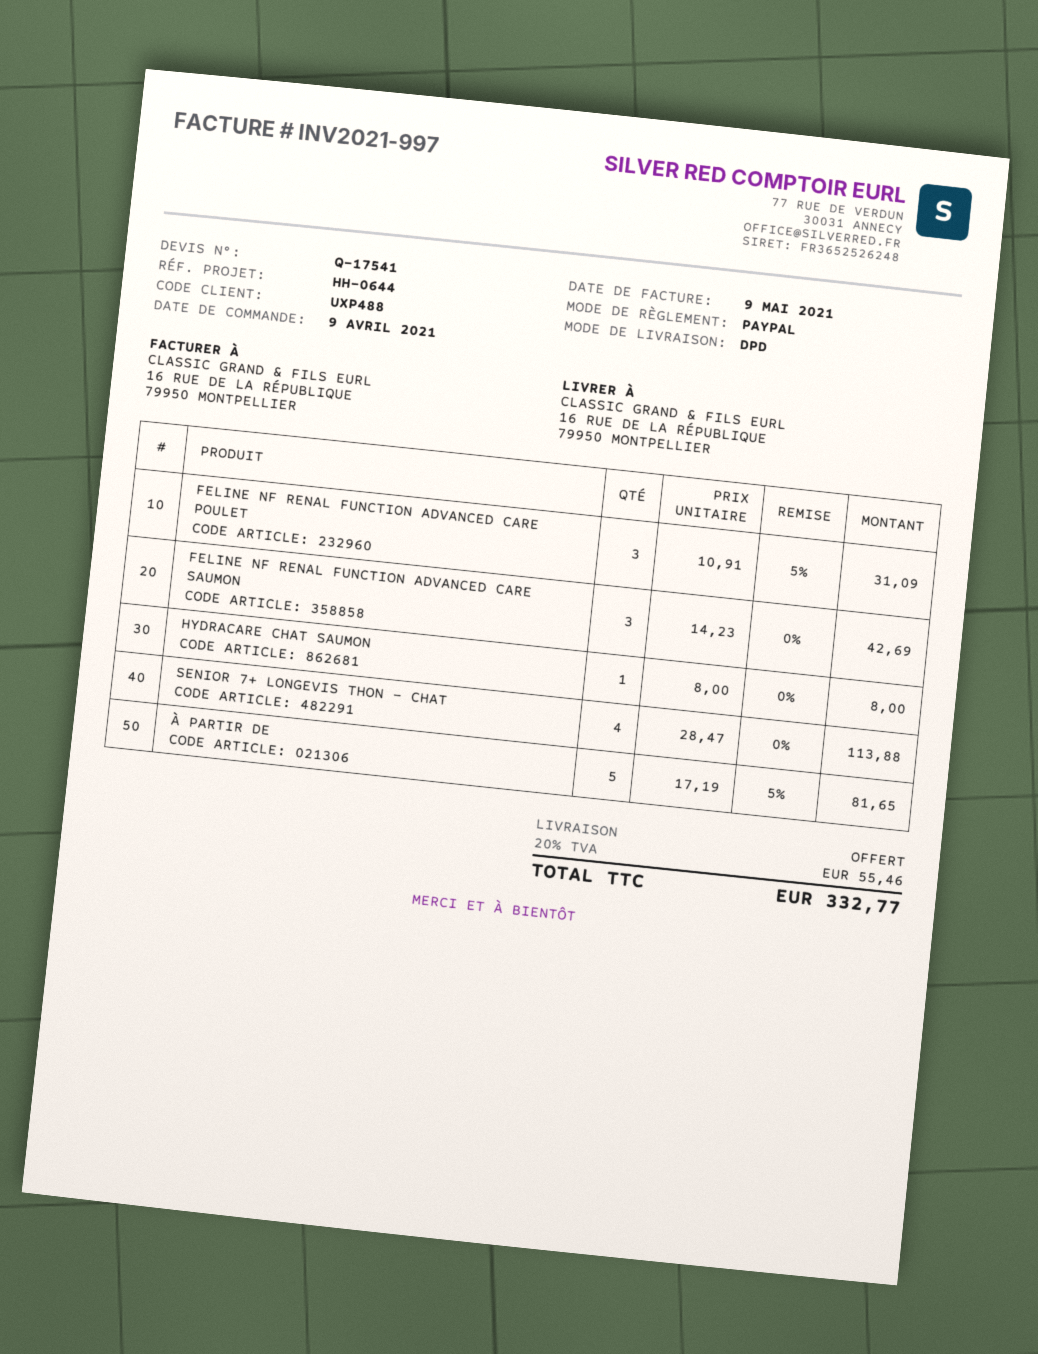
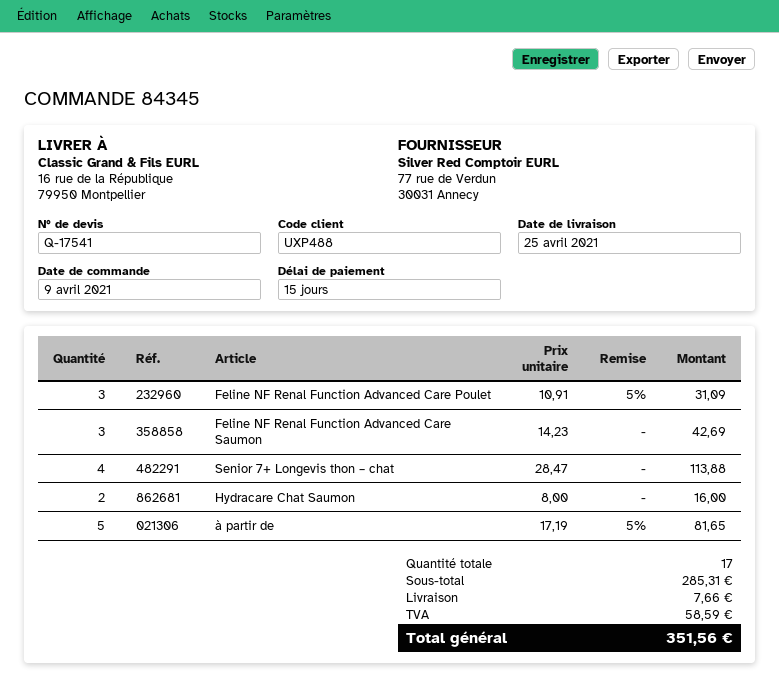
HYDRACARE CHAT SAUMON: 1 x 8.00 = 8.00 -> 2 x 8.00 = 16.00
shipping: 0.00 -> 7.66
tax: 55.46 -> 58.59
total: 332.77 -> 351.56

